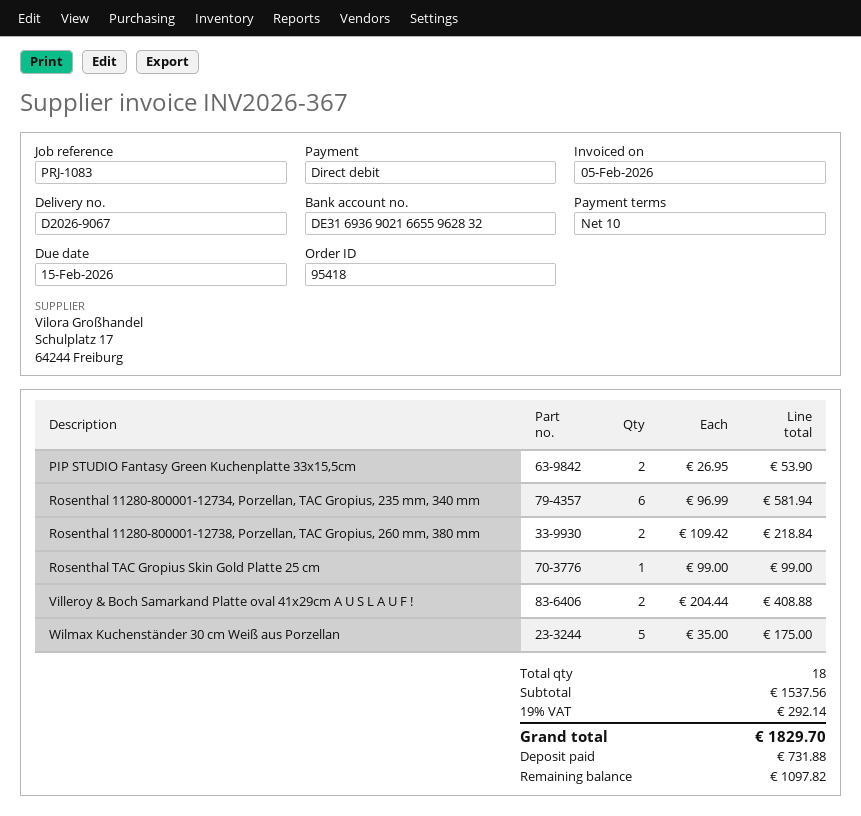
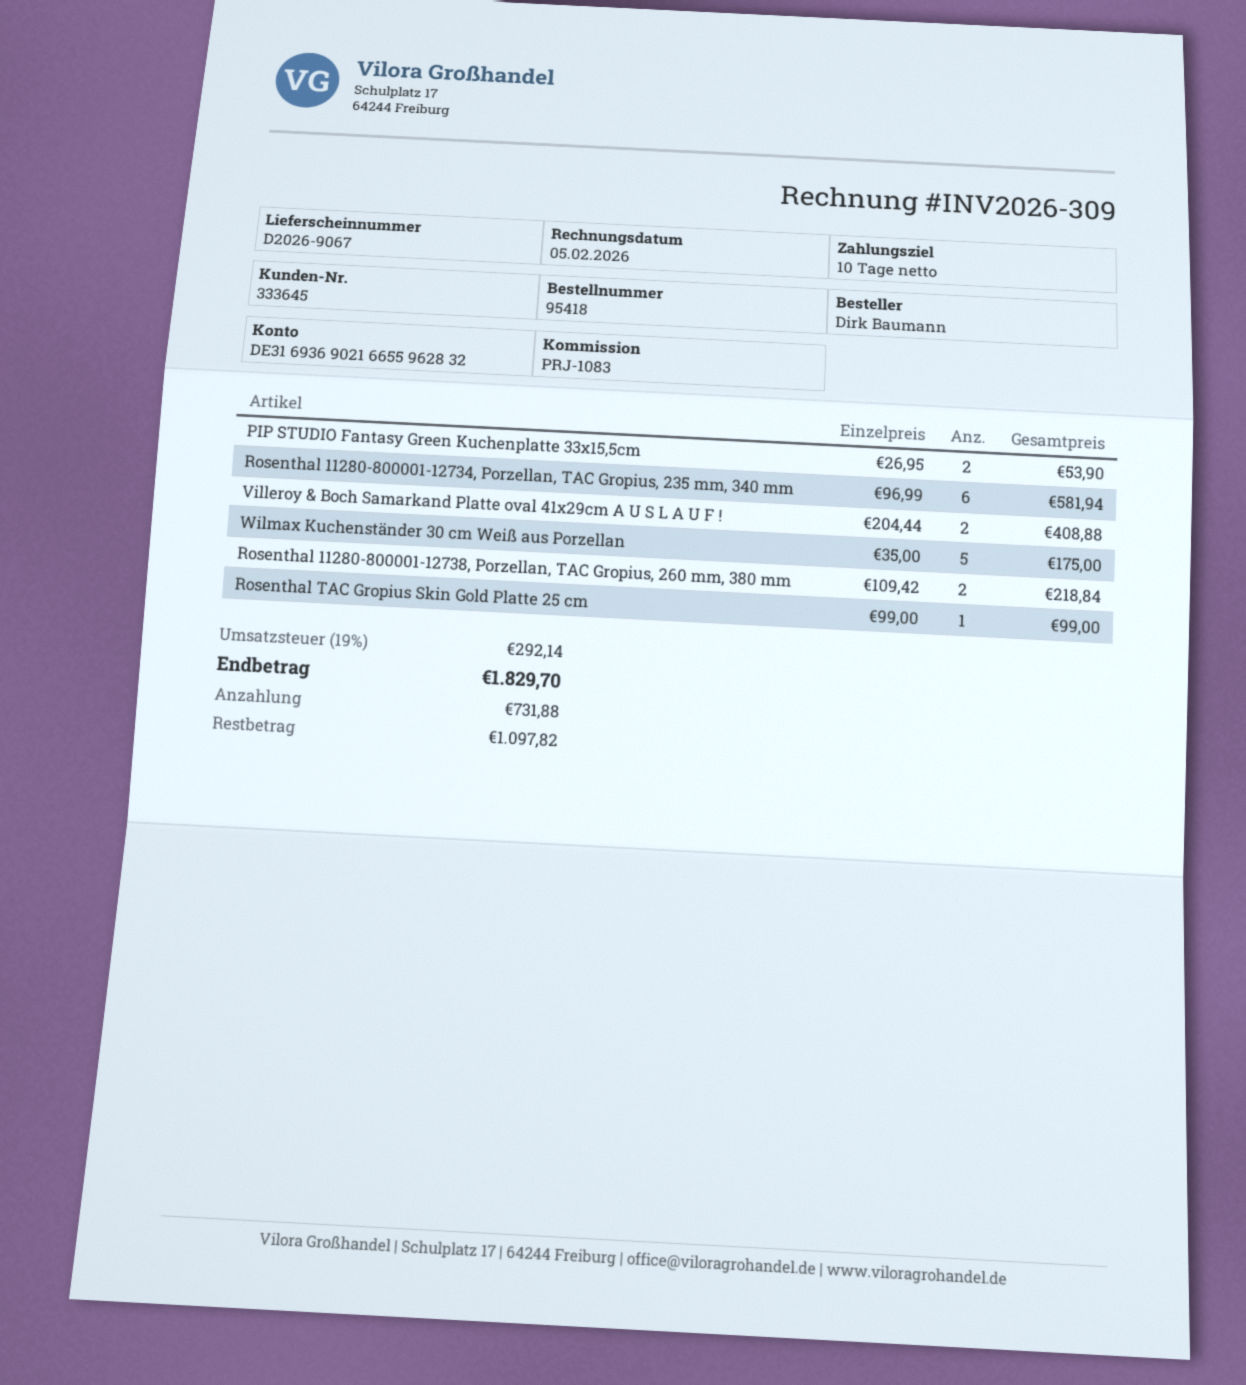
invoice number: INV2026-367 -> INV2026-309

